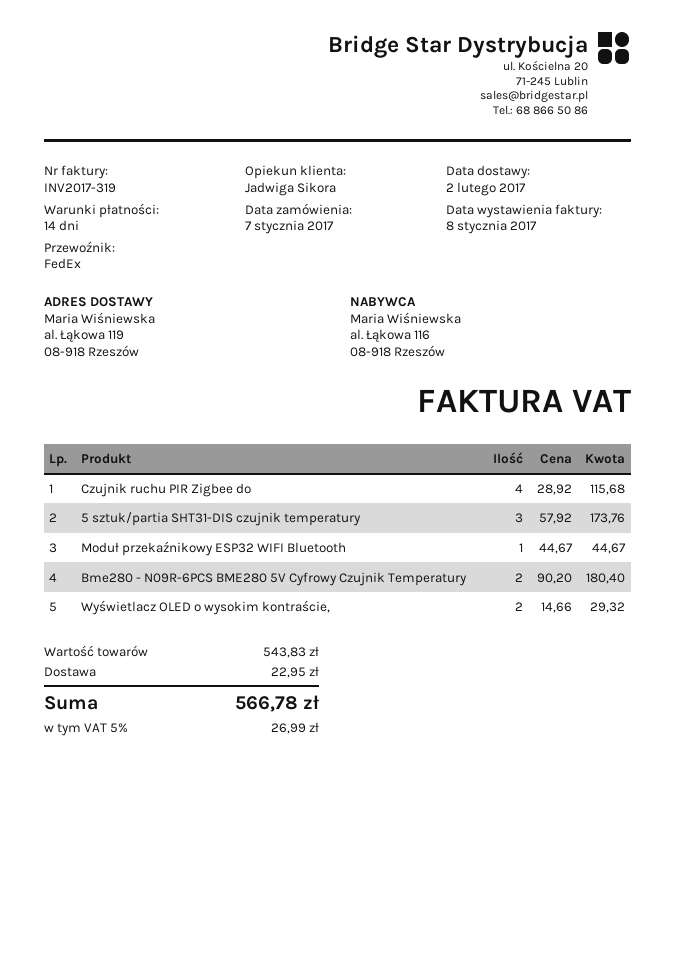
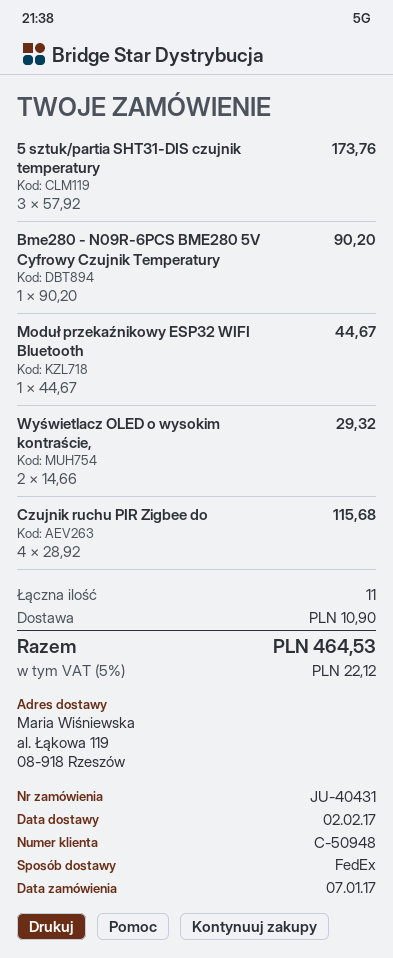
Bme280 - N09R-6PCS BME280 5V Cyfrowy Czujnik Temperatury: 2 x 90.20 = 180.40 -> 1 x 90.20 = 90.20
shipping: 22.95 -> 10.90
tax: 5% = 26.99 -> 5% = 22.12
total: 566.78 -> 464.53

